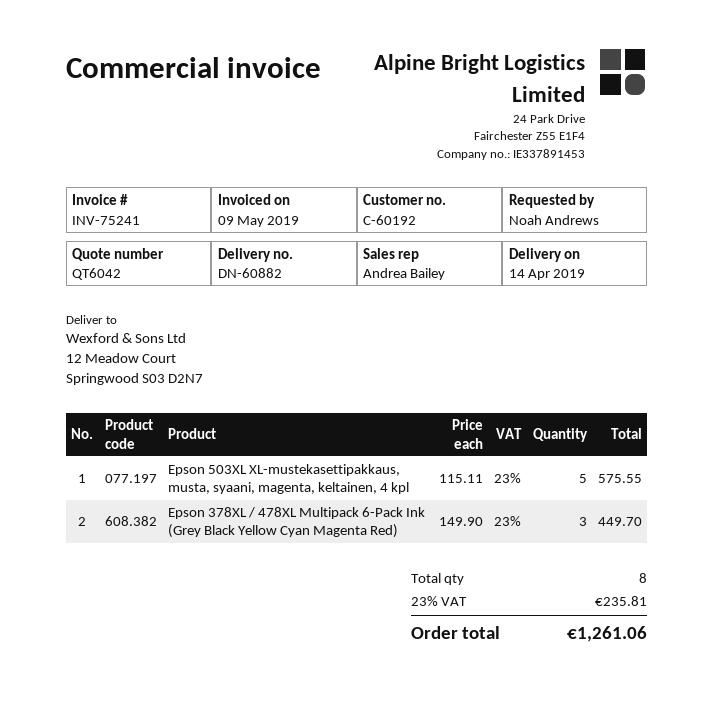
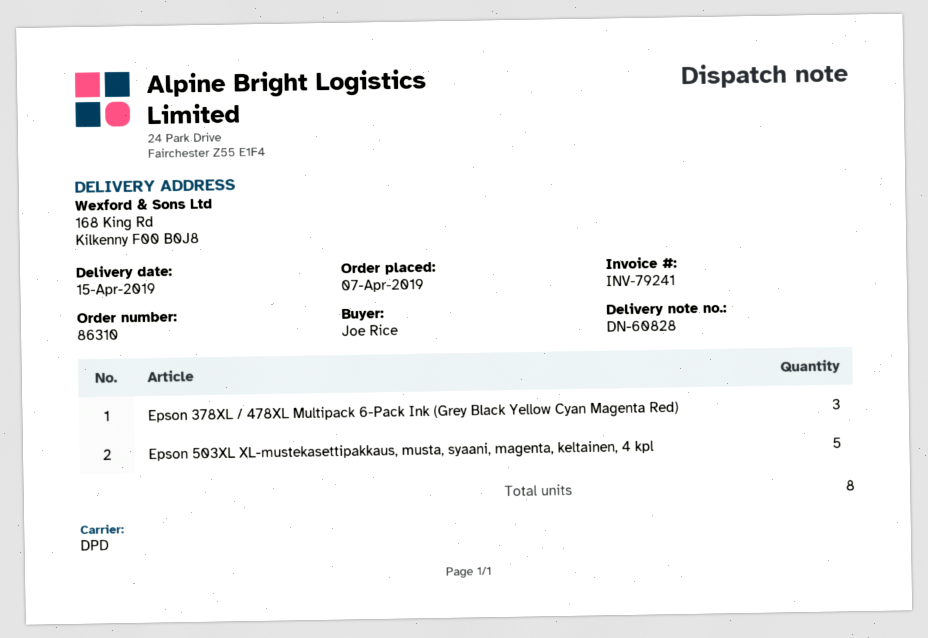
delivery note number: DN-60882 -> DN-60828
delivery date: 2019-04-14 -> 2019-04-15
invoice number: INV-75241 -> INV-79241
ordered by: Noah Andrews -> Joe Rice
ship to: 12 Meadow Court, Springwood S03 D2N7 -> 168 King Rd, Kilkenny F00 B0J8

